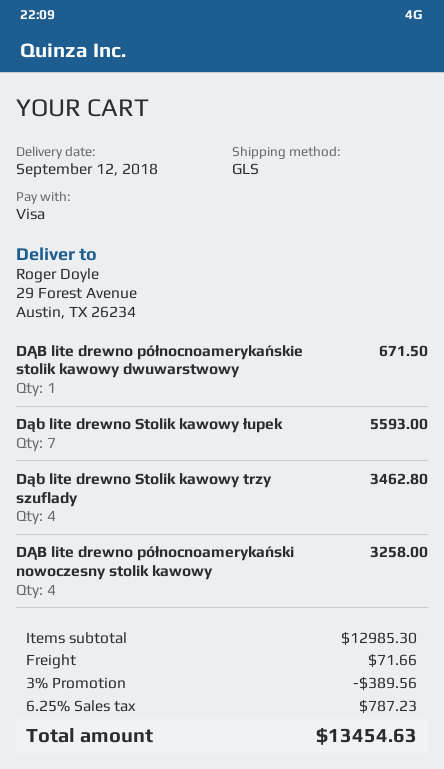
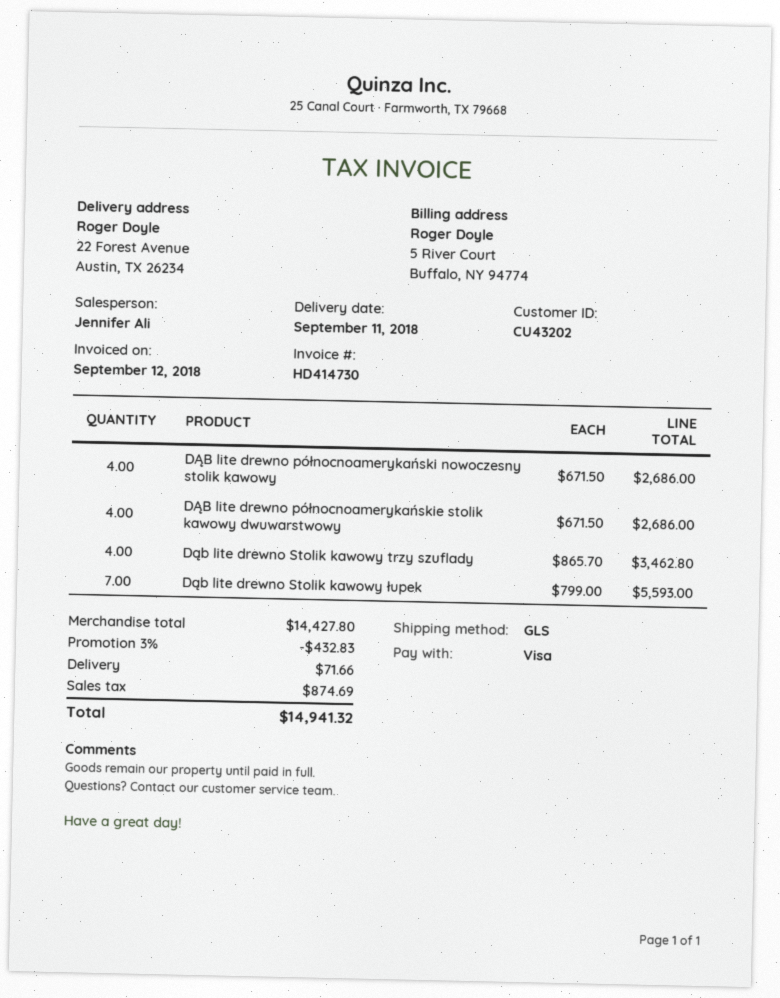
delivery date: 2018-09-12 -> 2018-09-11
ship to: 29 Forest Avenue, Austin, TX 26234 -> 22 Forest Avenue, Austin, TX 26234
DĄB lite drewno północnoamerykańskie stolik kawowy dwuwarstwowy: 1 for 671.50 -> 4 for 2686.00
DĄB lite drewno północnoamerykański nowoczesny stolik kawowy: 4 for 3258.00 -> 4 for 2686.00
subtotal: 12985.30 -> 14427.80
discount: 3% = 389.56 -> 3% = 432.83
tax: 787.23 -> 874.69
total: 13454.63 -> 14941.32

